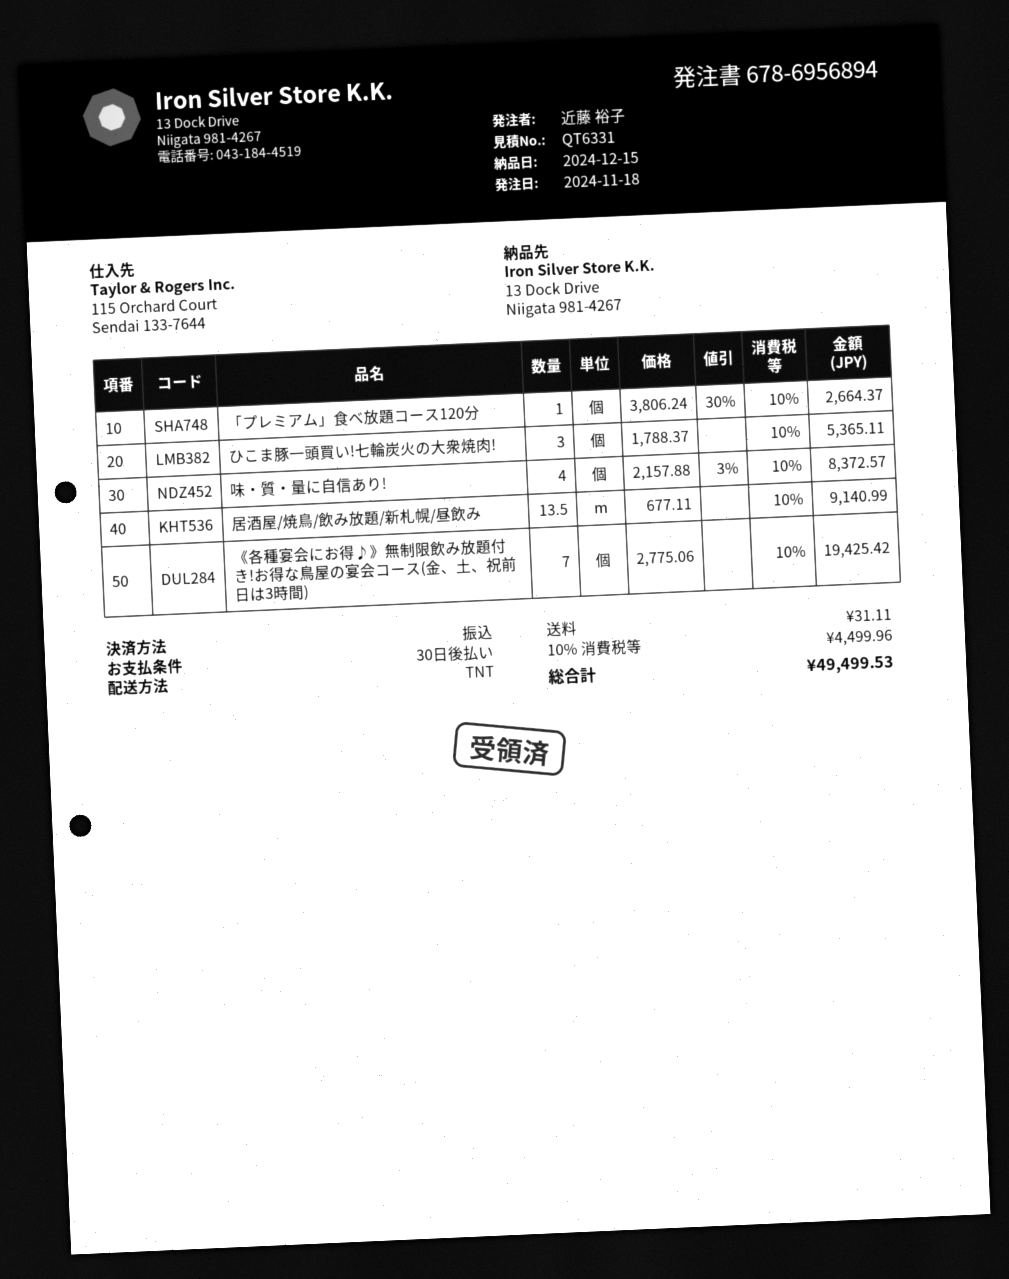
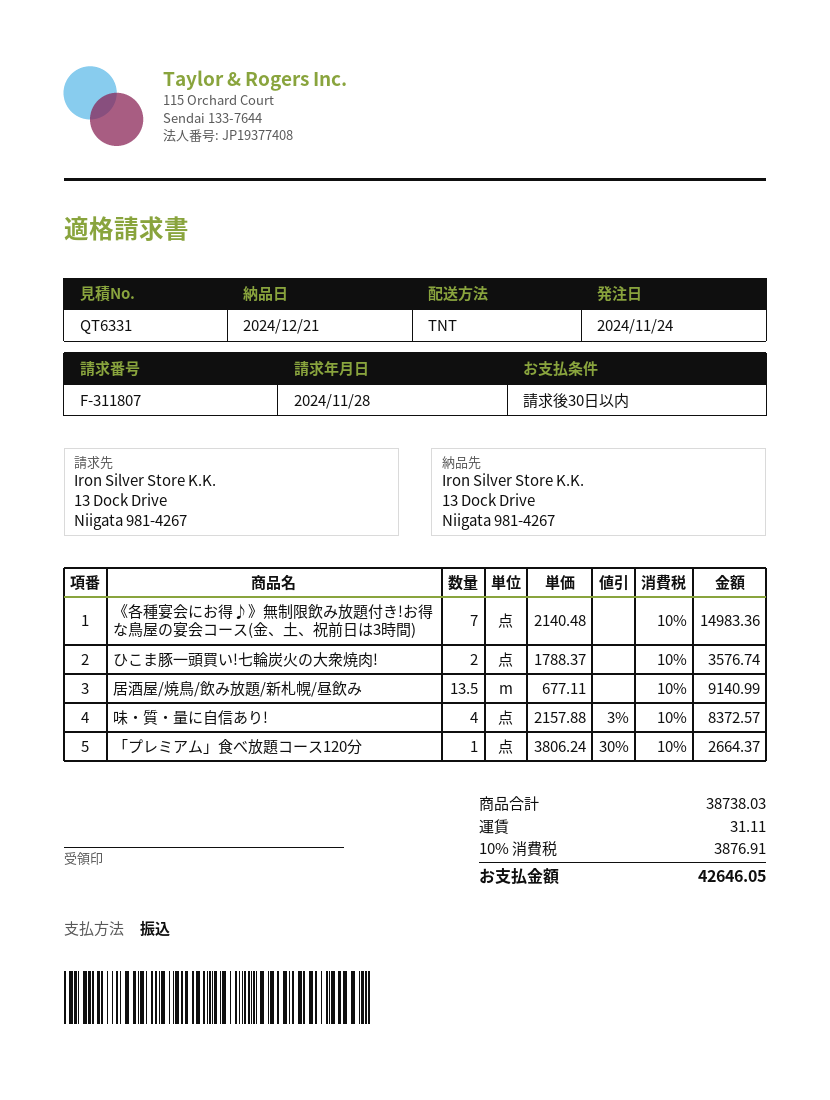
order date: 2024-11-18 -> 2024-11-24
delivery date: 2024-12-15 -> 2024-12-21
ひこま豚一頭買い!七輪炭火の大衆焼肉!: 3 x 1788.37 = 5365.11 -> 2 x 1788.37 = 3576.74
《各種宴会にお得♪》無制限飲み放題付き!お得な鳥屋の宴会コース(金、土、祝前日は3時間): 7 x 2775.06 = 19425.42 -> 7 x 2140.48 = 14983.36
tax: 10% = 4499.96 -> 10% = 3876.91
total: 49499.53 -> 42646.05

